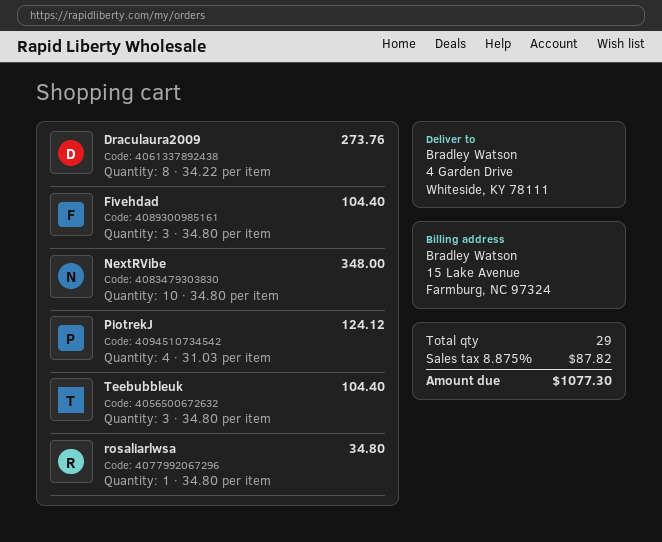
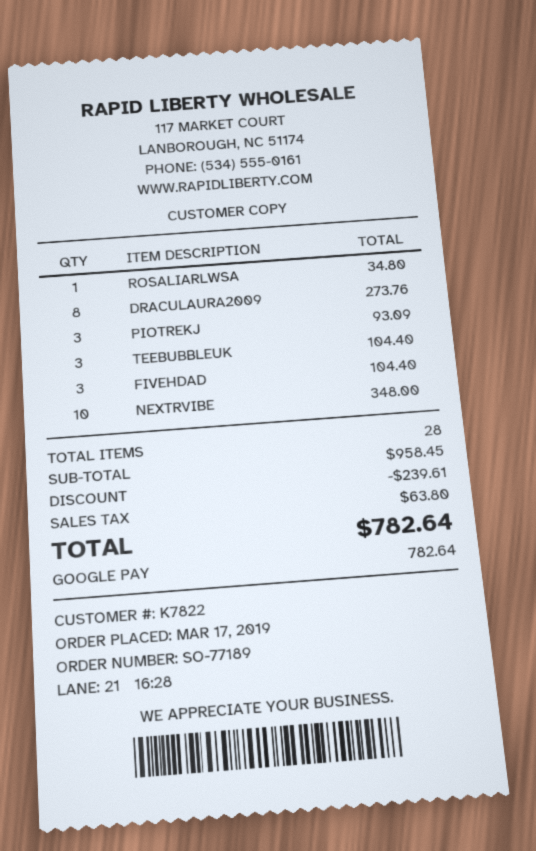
PiotrekJ: 4 for 124.12 -> 3 for 93.09
total quantity: 29 -> 28
discount: none -> 239.61
tax: 87.82 -> 63.80
total: 1077.30 -> 782.64

